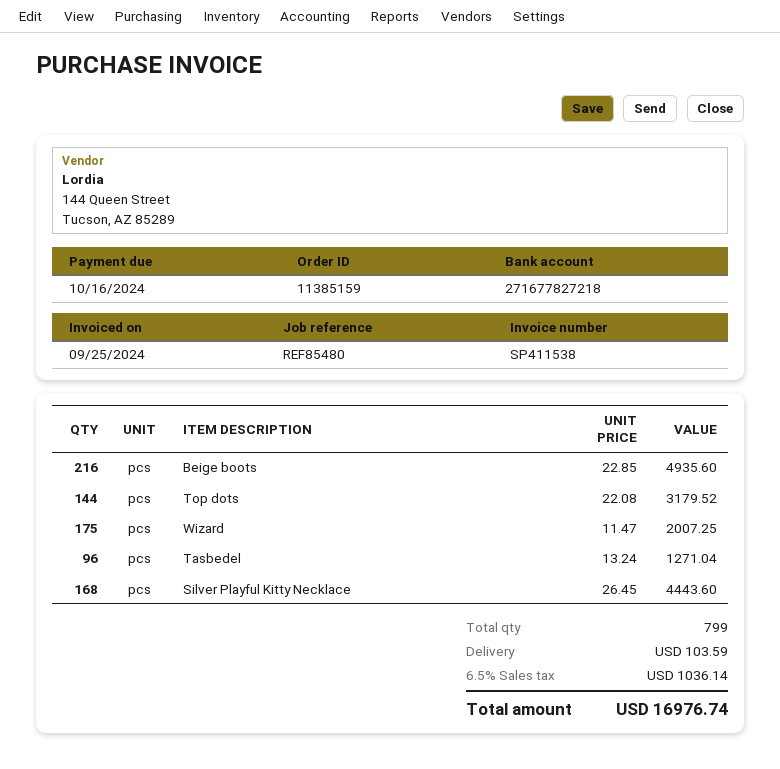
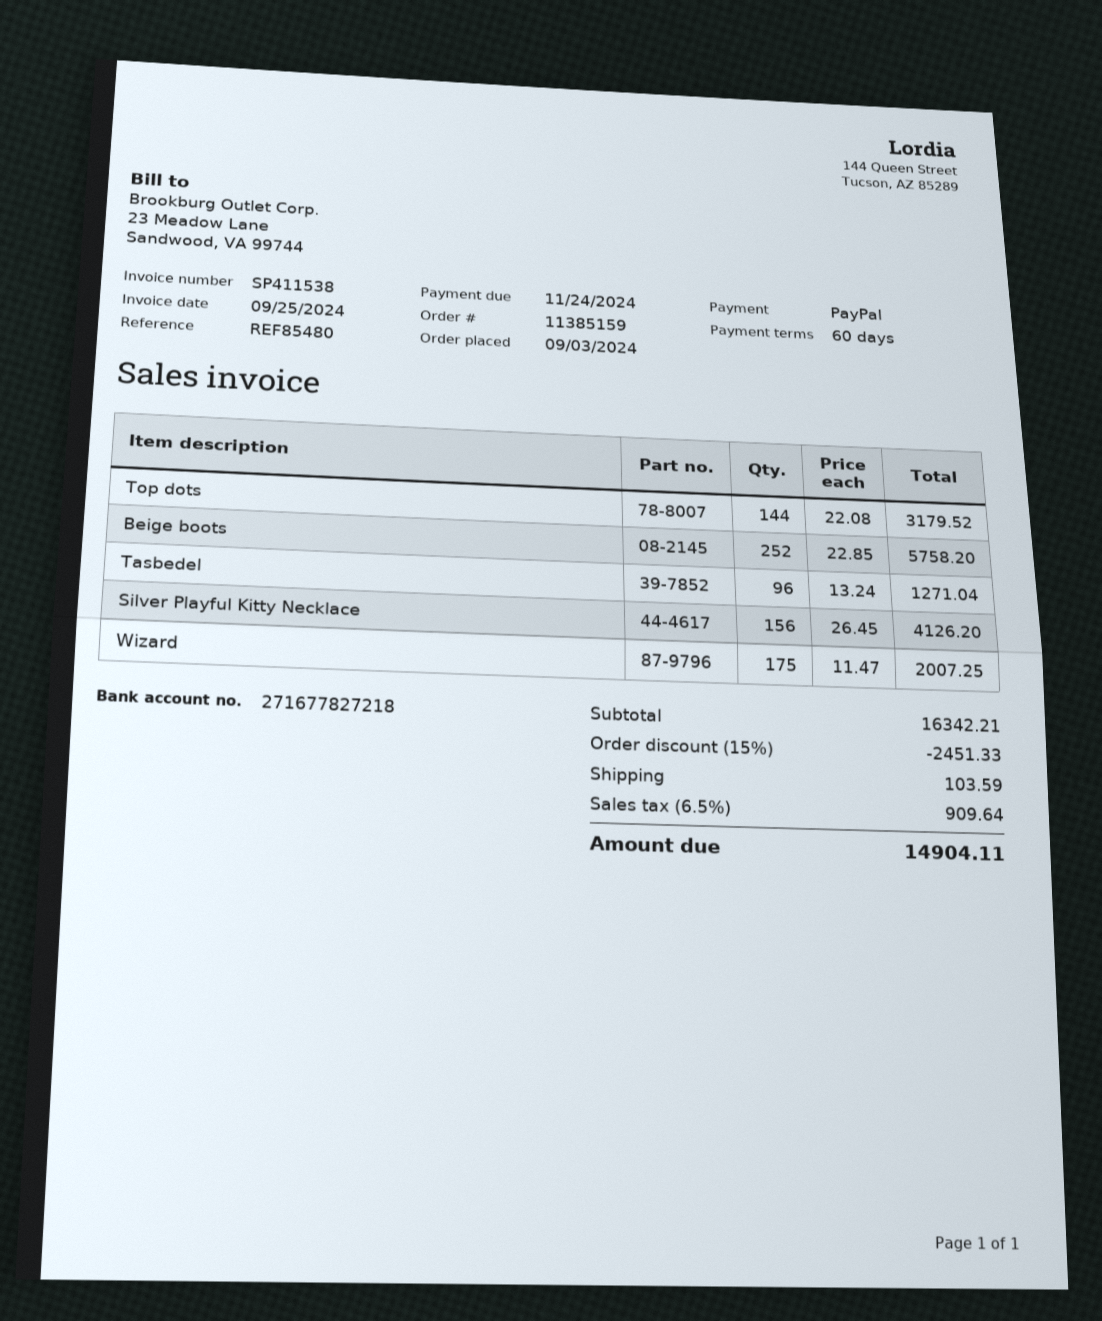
due date: 2024-10-16 -> 2024-11-24
Beige boots: 216 x 22.85 = 4935.60 -> 252 x 22.85 = 5758.20
Silver Playful Kitty Necklace: 168 x 26.45 = 4443.60 -> 156 x 26.45 = 4126.20
discount: none -> 15% = 2451.33
tax: 6.5% = 1036.14 -> 6.5% = 909.64
total: 16976.74 -> 14904.11

